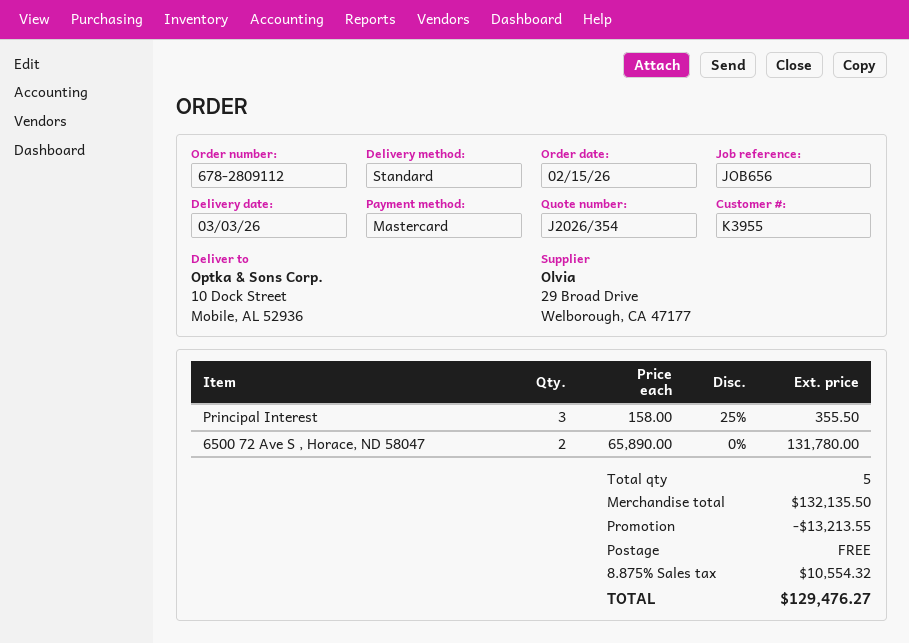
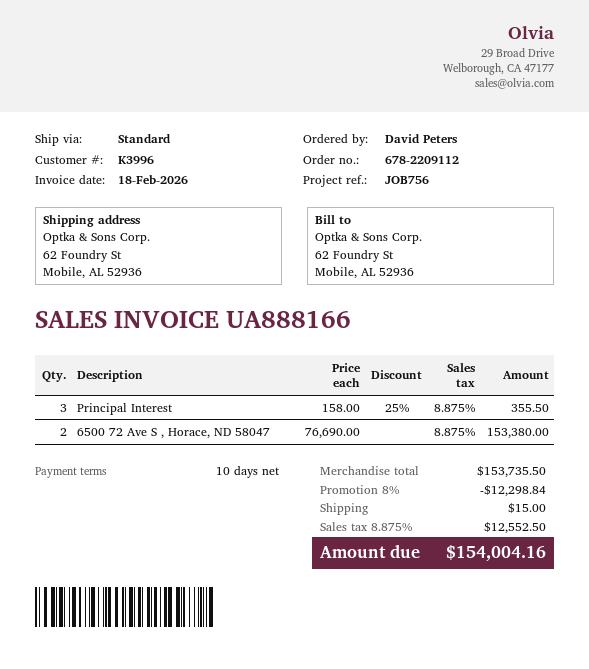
order number: 678-2809112 -> 678-2209112
customer number: K3955 -> K3996
reference: JOB656 -> JOB756
ship to: 10 Dock Street, Mobile, AL 52936 -> 62 Foundry St, Mobile, AL 52936
6500 72 Ave S , Horace, ND 58047: 2 x 65890.00 = 131780.00 -> 2 x 76690.00 = 153380.00
subtotal: 132135.50 -> 153735.50
discount: 13213.55 -> 12298.84
shipping: 0.00 -> 15.00
tax: 8.875% = 10554.32 -> 8.875% = 12552.50
total: 129476.27 -> 154004.16

